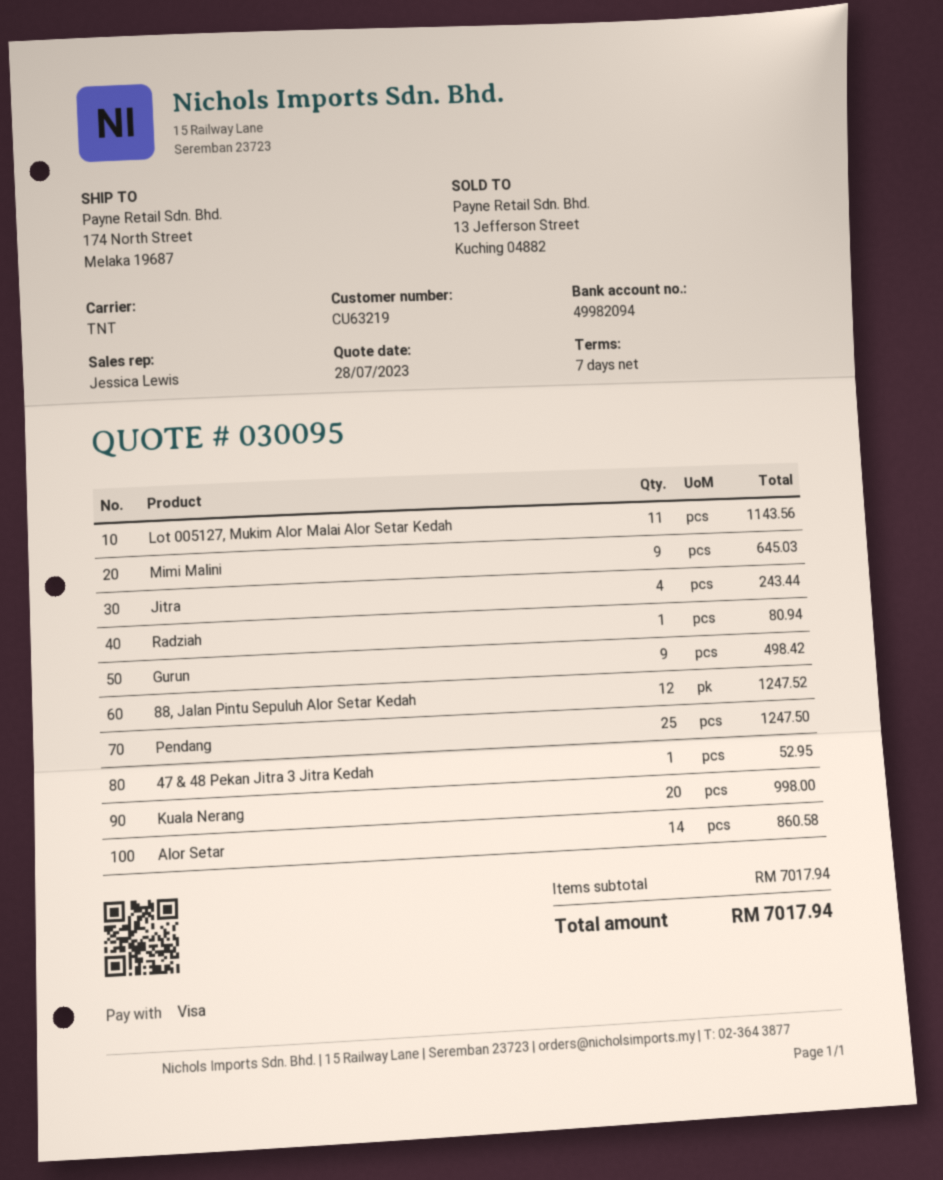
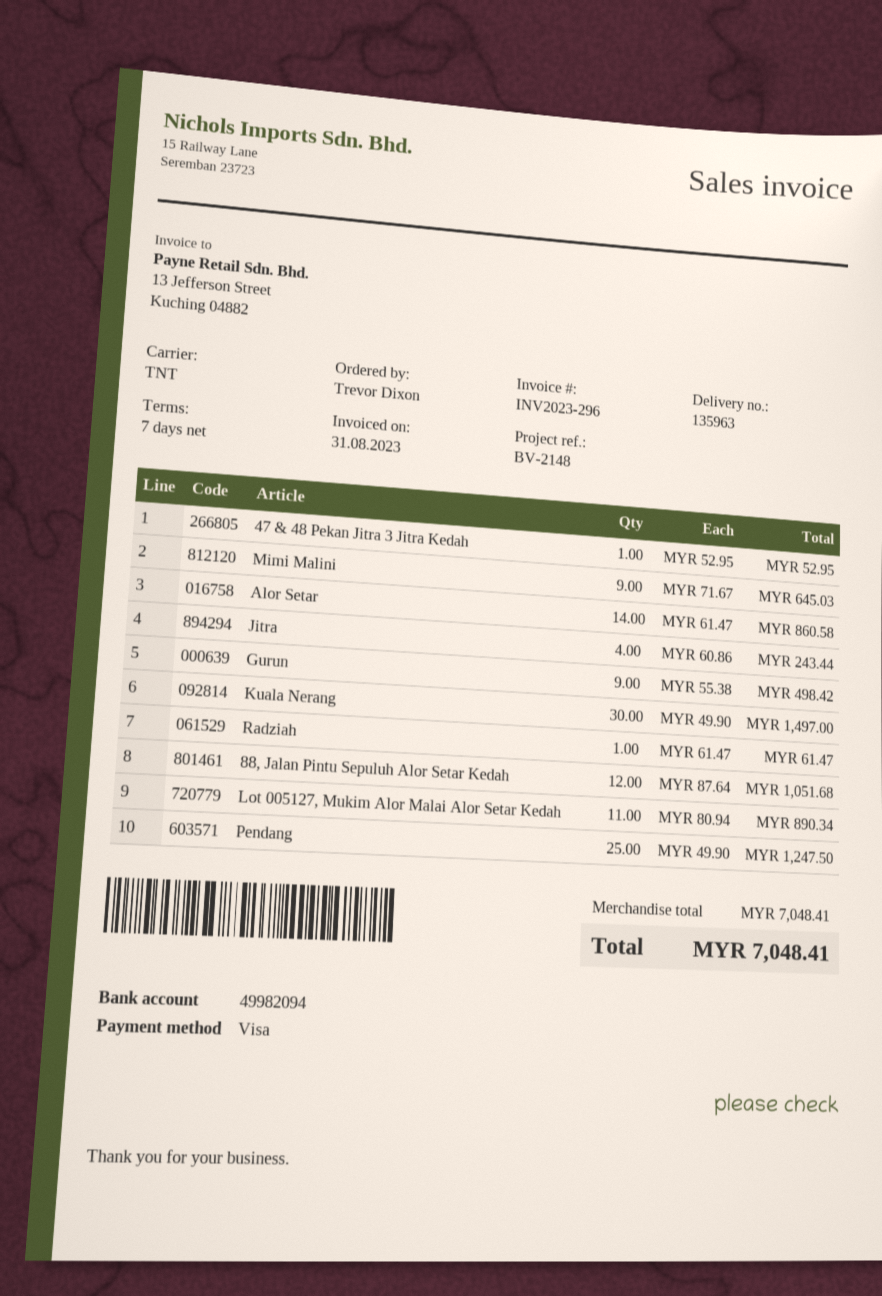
Lot 005127, Mukim Alor Malai Alor Setar Kedah: 11 for 1143.56 -> 11 for 890.34
Radziah: 1 for 80.94 -> 1 for 61.47
88, Jalan Pintu Sepuluh Alor Setar Kedah: 12 for 1247.52 -> 12 for 1051.68
Kuala Nerang: 20 for 998.00 -> 30 for 1497.00
subtotal: 7017.94 -> 7048.41
total: 7017.94 -> 7048.41

